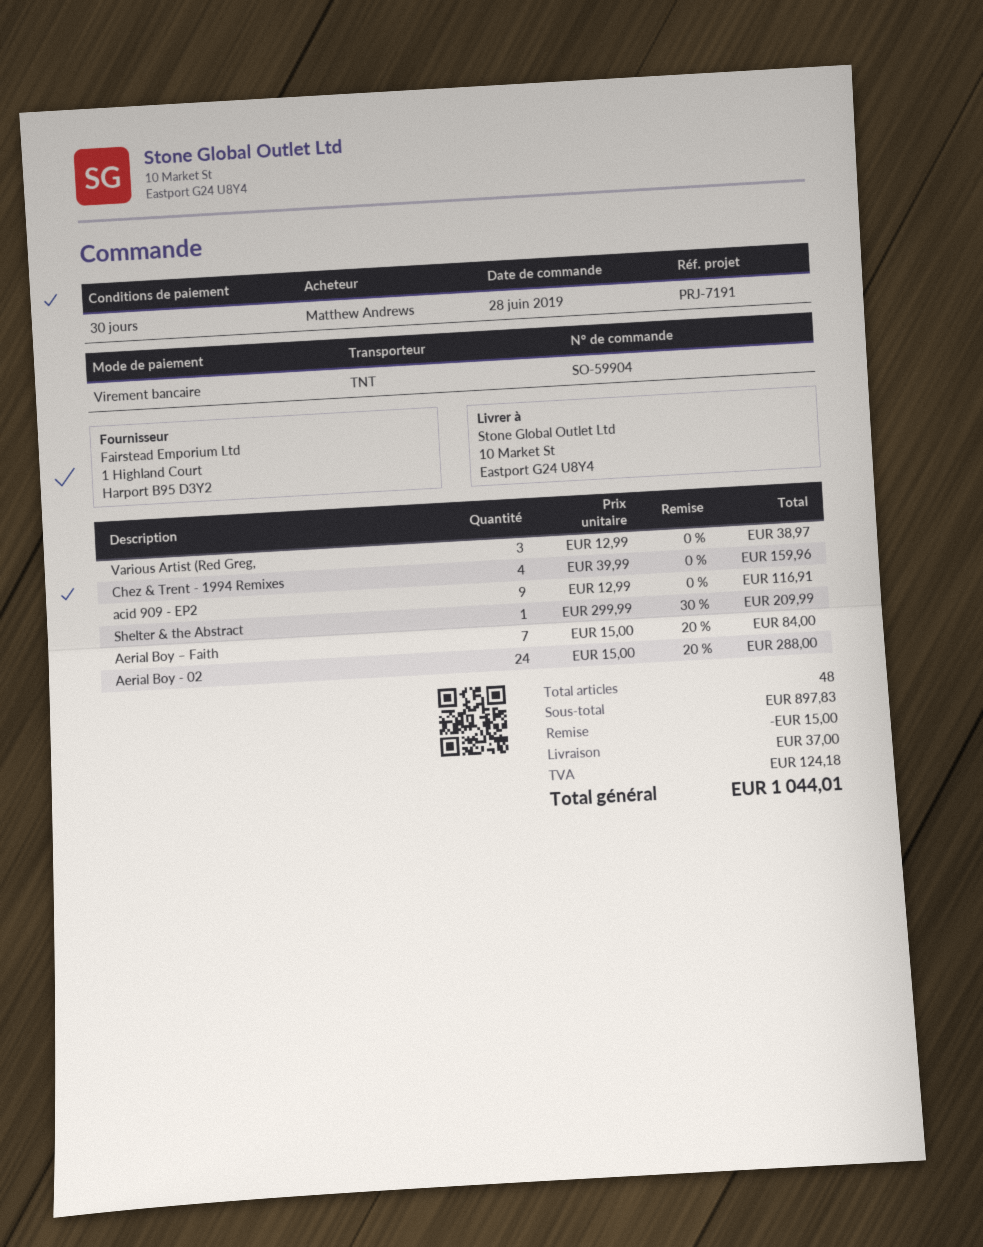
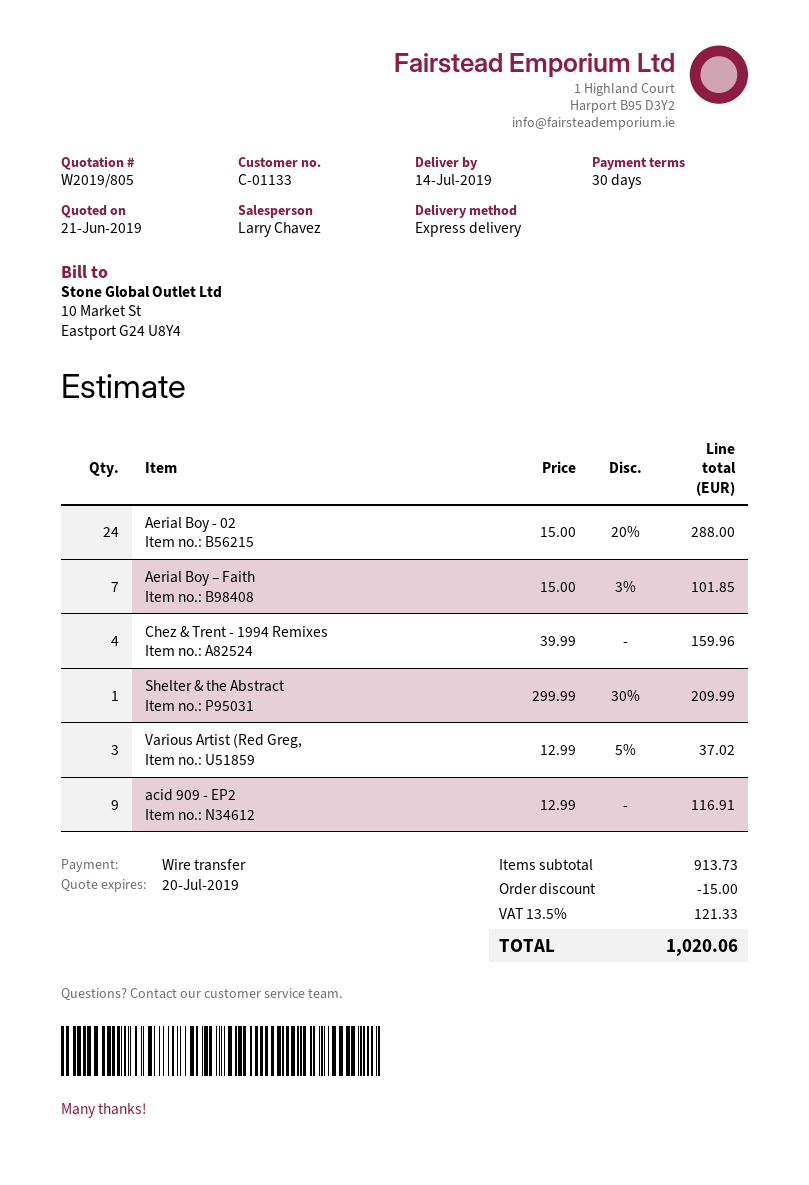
shipping method: TNT -> express
Various Artist (Red Greg,: 3 x 12.99 = 38.97 -> 3 x 12.99 - 5% = 37.02
Aerial Boy – Faith: 7 x 15.00 - 20% = 84.00 -> 7 x 15.00 - 3% = 101.85
subtotal: 897.83 -> 913.73
shipping: 37.00 -> none
tax: 124.18 -> 121.33
total: 1044.01 -> 1020.06

